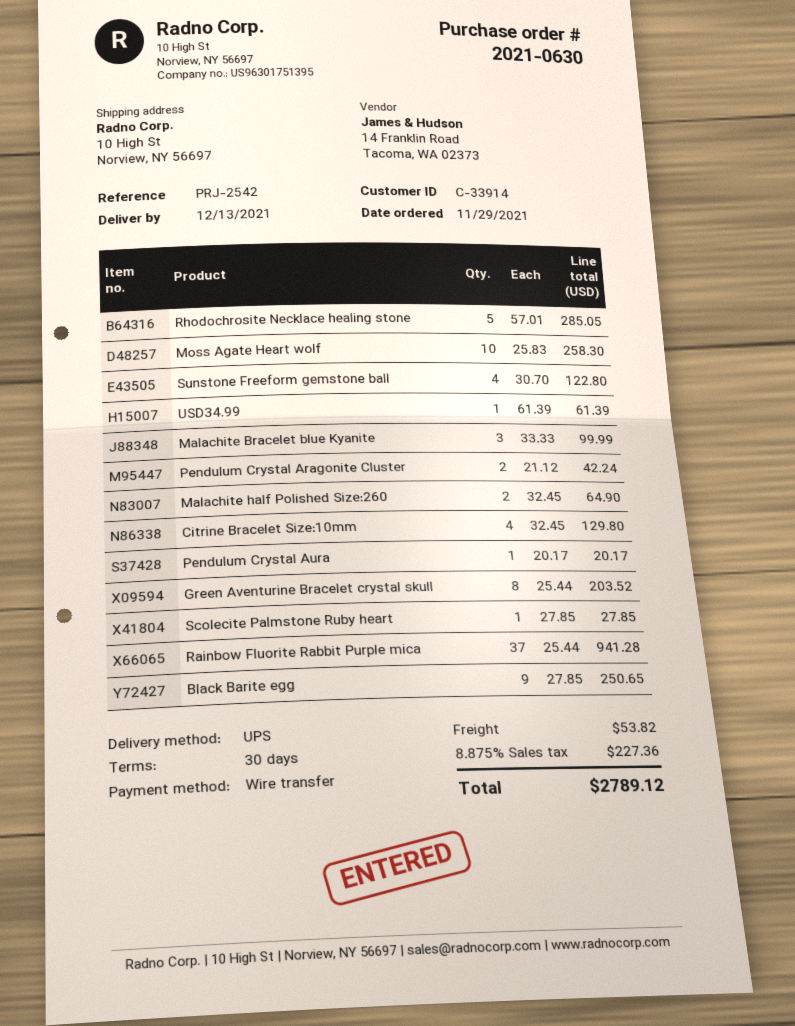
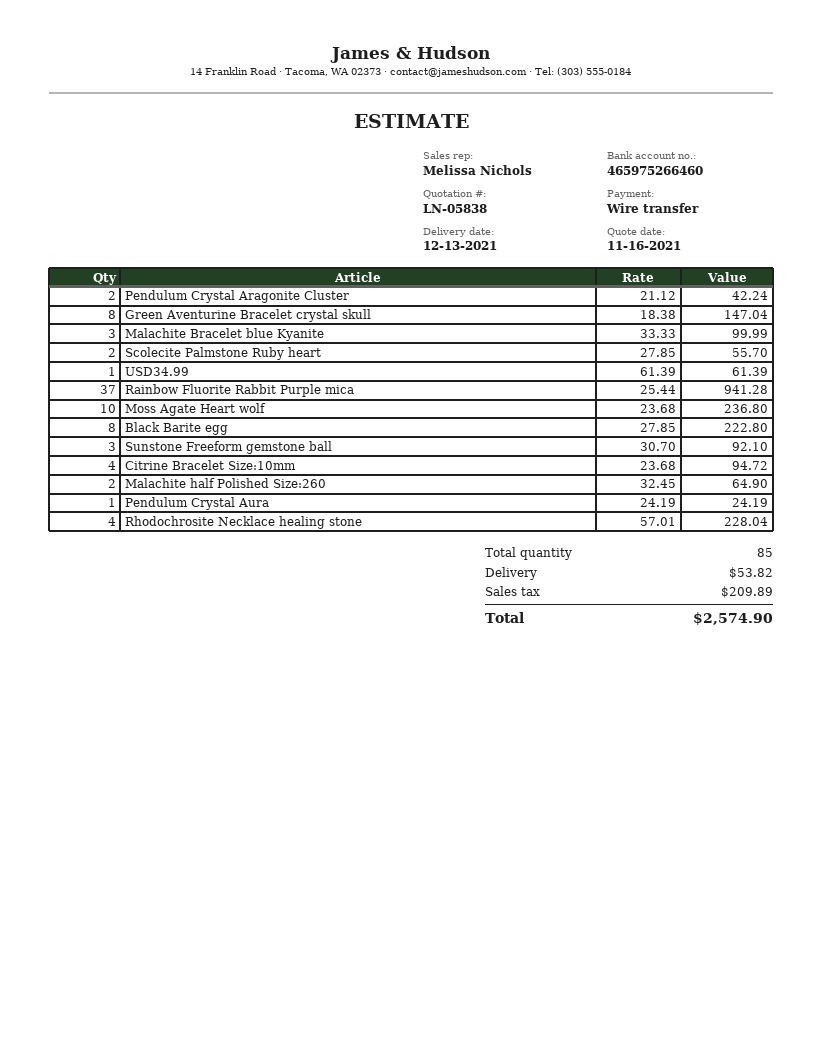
Rhodochrosite Necklace healing stone: 5 x 57.01 = 285.05 -> 4 x 57.01 = 228.04
Moss Agate Heart wolf: 10 x 25.83 = 258.30 -> 10 x 23.68 = 236.80
Sunstone Freeform gemstone ball: 4 x 30.70 = 122.80 -> 3 x 30.70 = 92.10
Citrine Bracelet Size:10mm: 4 x 32.45 = 129.80 -> 4 x 23.68 = 94.72
Pendulum Crystal Aura: 1 x 20.17 = 20.17 -> 1 x 24.19 = 24.19
Green Aventurine Bracelet crystal skull: 8 x 25.44 = 203.52 -> 8 x 18.38 = 147.04
Scolecite Palmstone Ruby heart: 1 x 27.85 = 27.85 -> 2 x 27.85 = 55.70
Black Barite egg: 9 x 27.85 = 250.65 -> 8 x 27.85 = 222.80
tax: 227.36 -> 209.89
total: 2789.12 -> 2574.90

